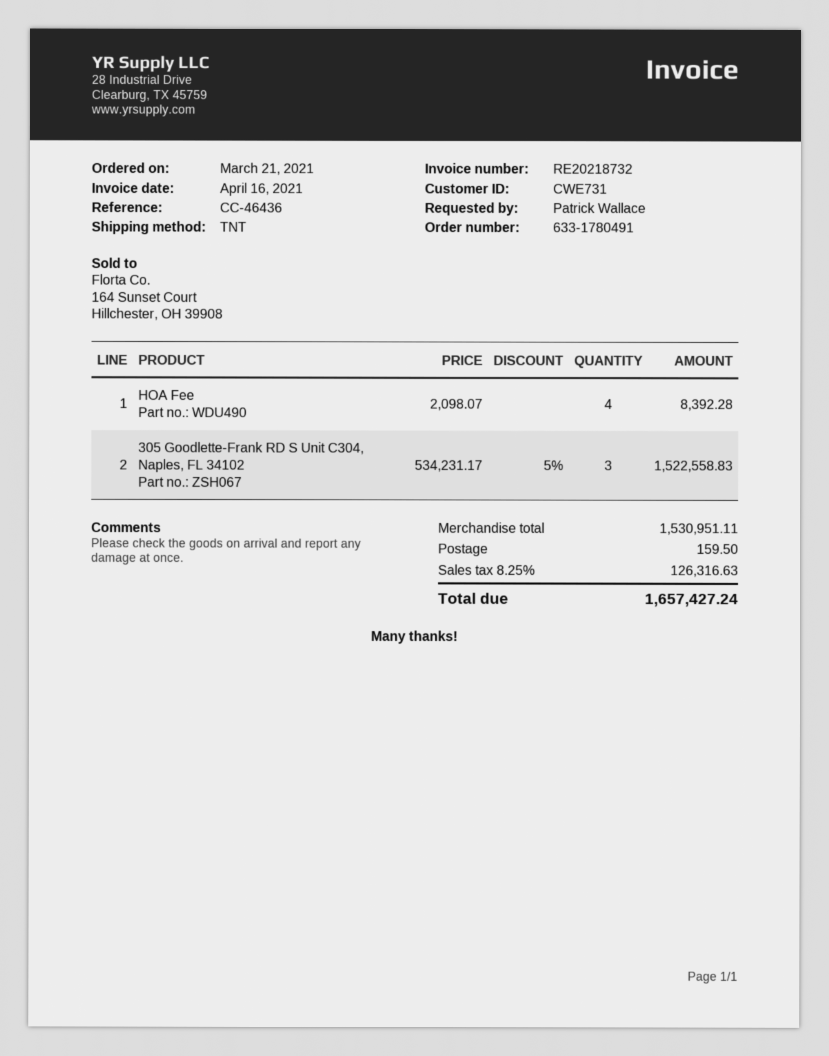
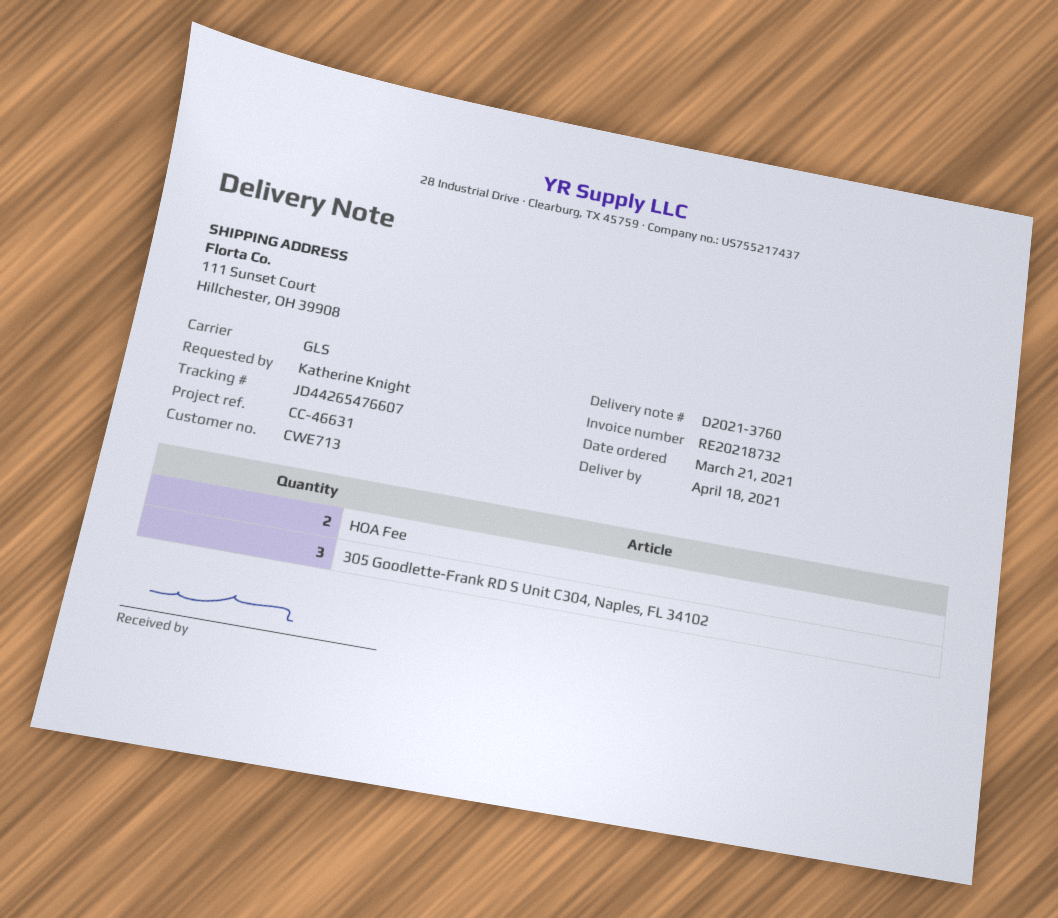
customer number: CWE731 -> CWE713
reference: CC-46436 -> CC-46631
ordered by: Patrick Wallace -> Katherine Knight
shipping method: TNT -> GLS
HOA Fee: 4 -> 2

